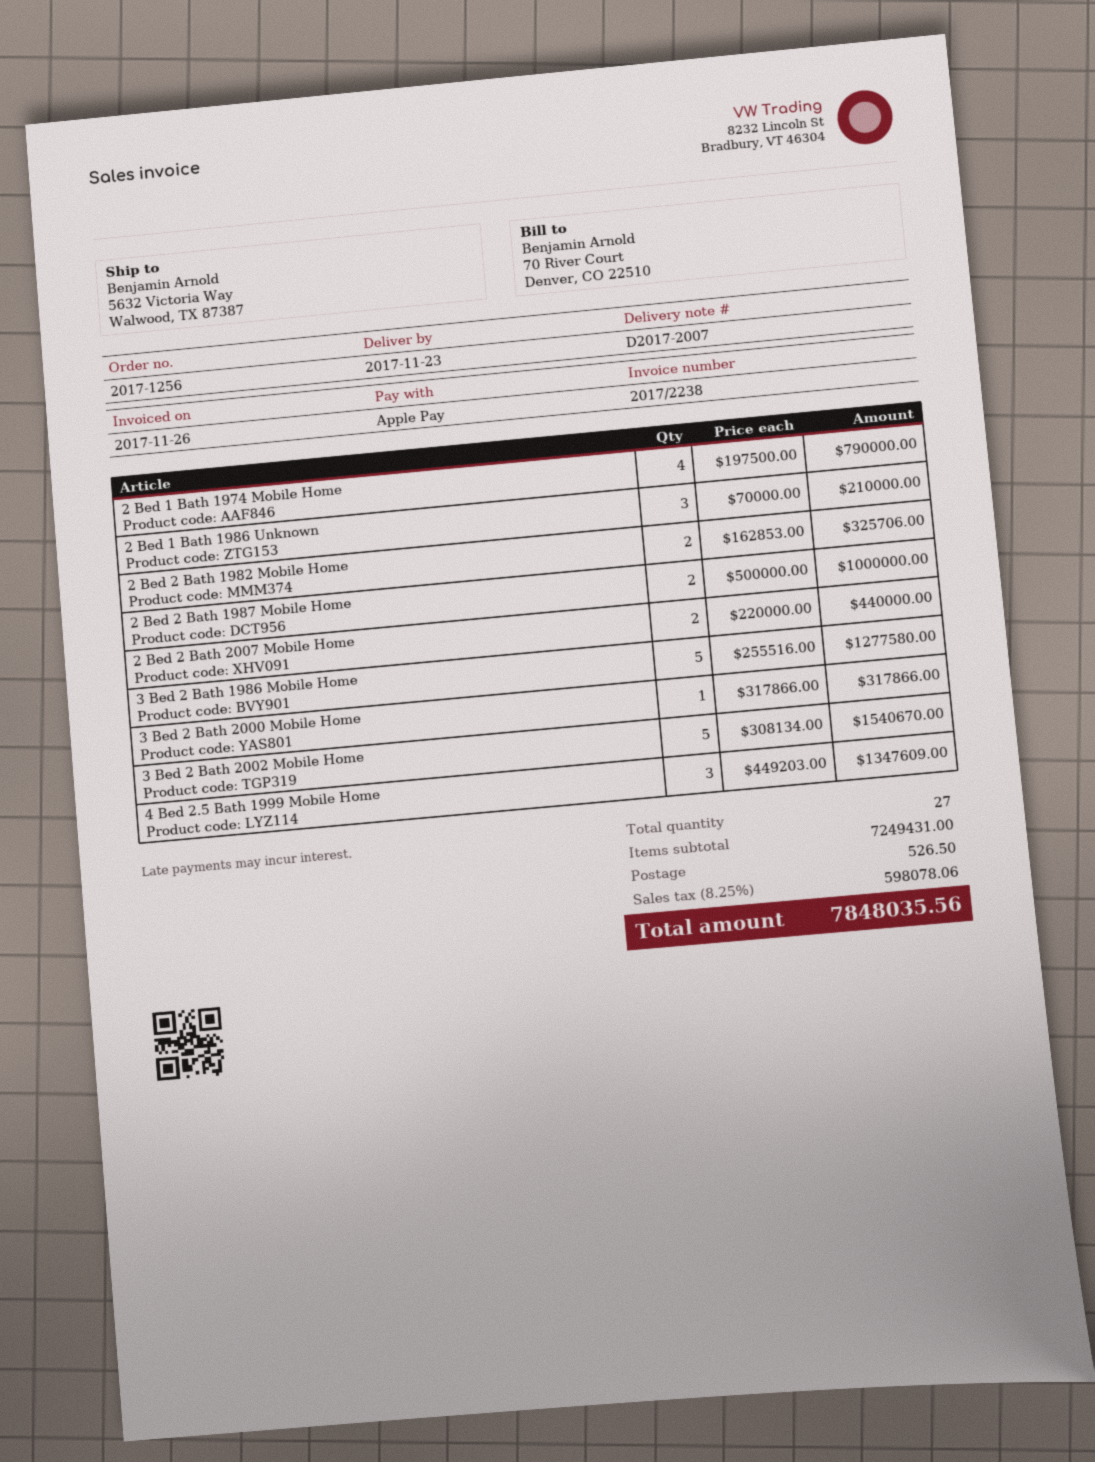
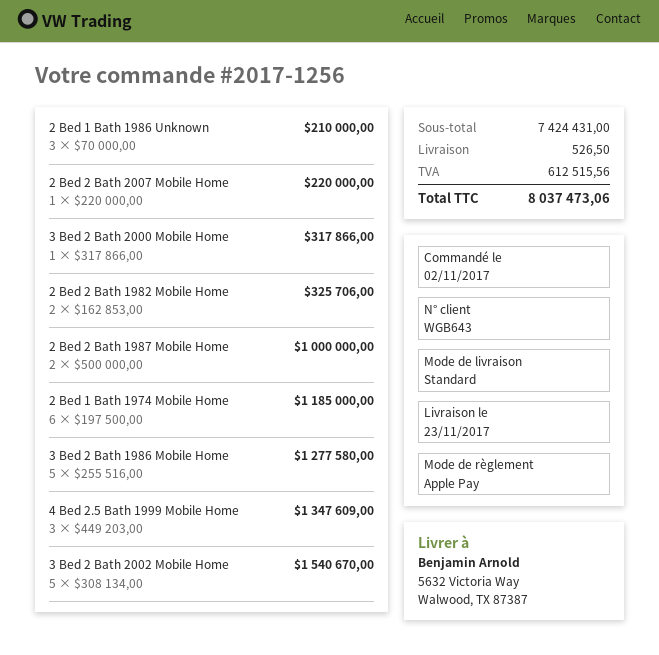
2 Bed 1 Bath 1974 Mobile Home: 4 x 197500.00 = 790000.00 -> 6 x 197500.00 = 1185000.00
2 Bed 2 Bath 2007 Mobile Home: 2 x 220000.00 = 440000.00 -> 1 x 220000.00 = 220000.00
subtotal: 7249431.00 -> 7424431.00
tax: 598078.06 -> 612515.56
total: 7848035.56 -> 8037473.06

